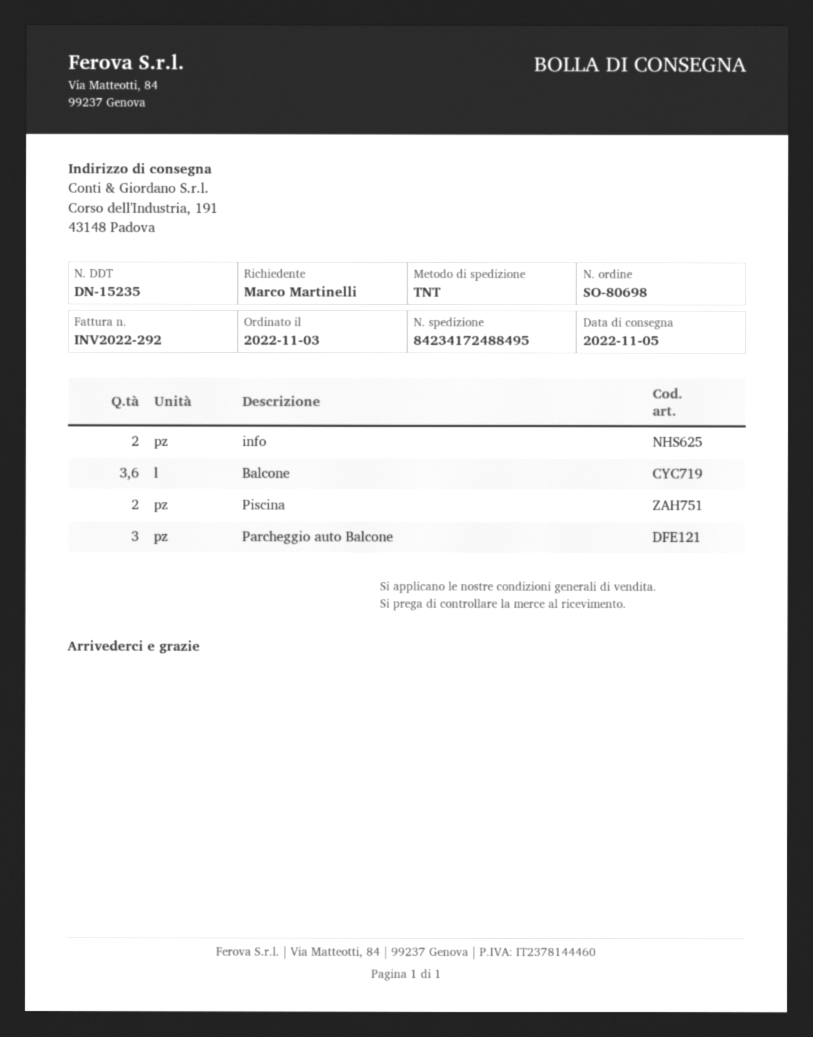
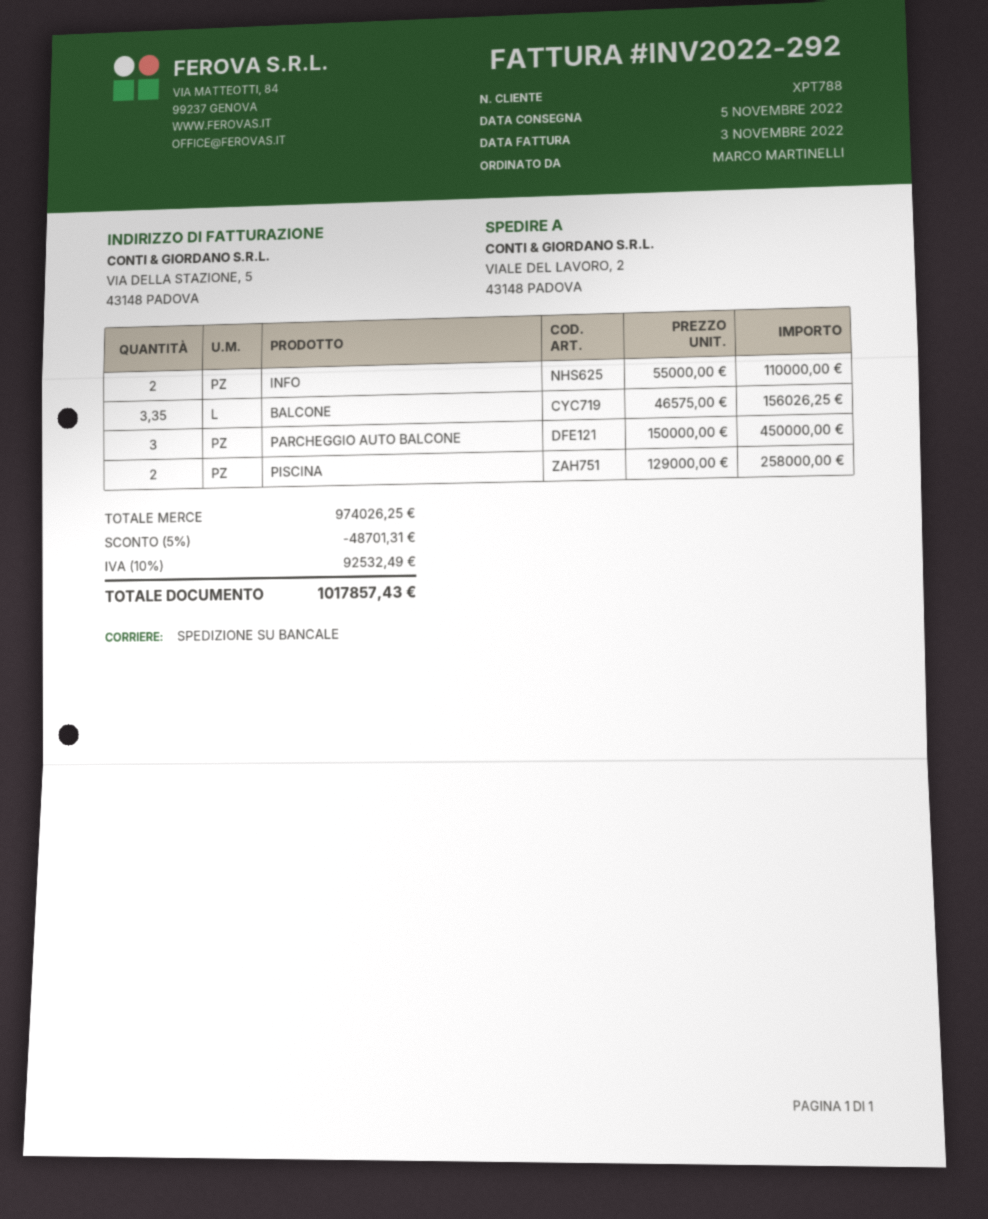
shipping method: TNT -> pallet freight
ship to: Corso dell'Industria, 191, 43148 Padova -> VIALE DEL LAVORO, 2, 43148 PADOVA
Balcone: 3.6 -> 3.35

